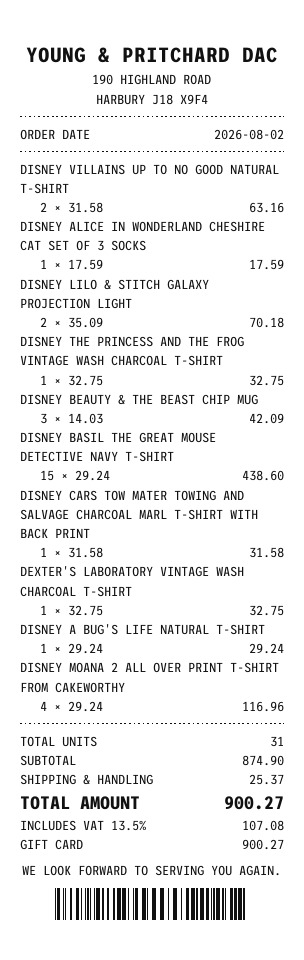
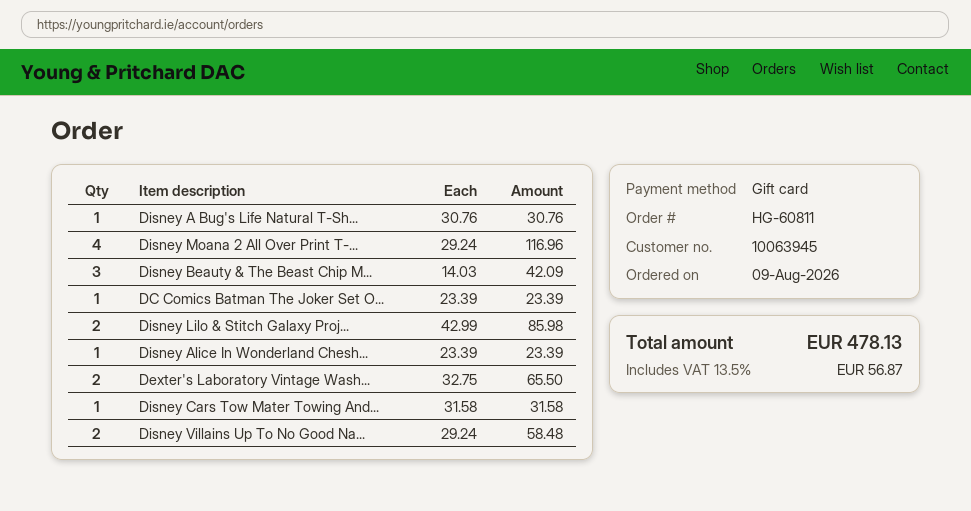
order date: 2026-08-02 -> 2026-08-09
DISNEY VILLAINS UP TO NO GOOD NATURAL T-SHIRT: 2 x 31.58 = 63.16 -> 2 x 29.24 = 58.48
DISNEY ALICE IN WONDERLAND CHESHIRE CAT SET OF 3 SOCKS: 1 x 17.59 = 17.59 -> 1 x 23.39 = 23.39
DISNEY LILO & STITCH GALAXY PROJECTION LIGHT: 2 x 35.09 = 70.18 -> 2 x 42.99 = 85.98
DISNEY THE PRINCESS AND THE FROG VINTAGE WASH CHARCOAL T-SHIRT: 1 x 32.75 = 32.75 -> none
DISNEY BASIL THE GREAT MOUSE DETECTIVE NAVY T-SHIRT: 15 x 29.24 = 438.60 -> none
DEXTER'S LABORATORY VINTAGE WASH CHARCOAL T-SHIRT: 1 x 32.75 = 32.75 -> 2 x 32.75 = 65.50
DISNEY A BUG'S LIFE NATURAL T-SHIRT: 1 x 29.24 = 29.24 -> 1 x 30.76 = 30.76
DC Comics Batman The Joker Set O...: none -> 1 x 23.39 = 23.39
shipping: 25.37 -> none
tax: 13.5% = 107.08 -> 13.5% = 56.87
total: 900.27 -> 478.13

